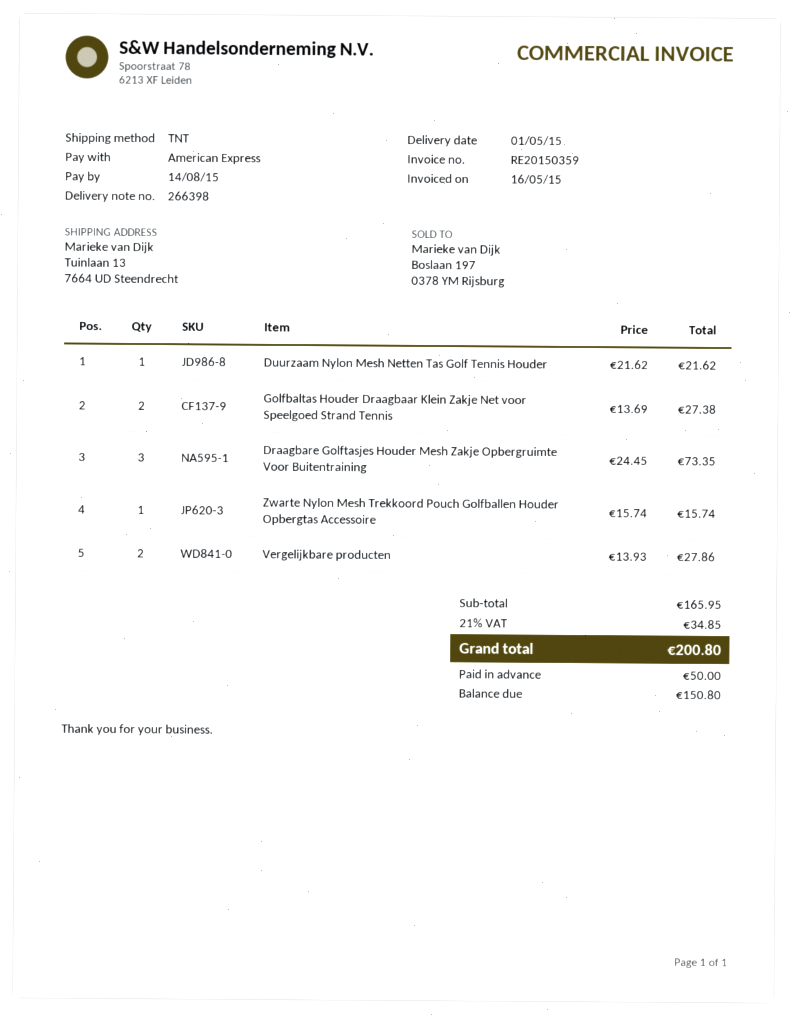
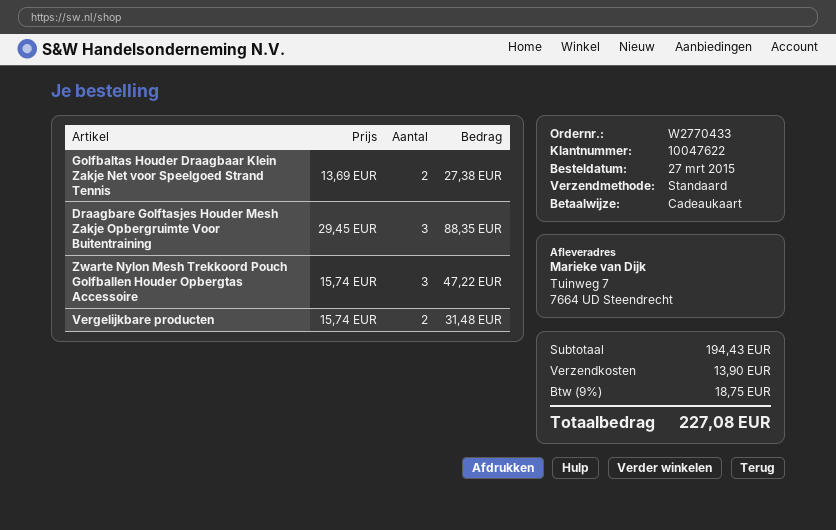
payment method: American Express -> gift card
shipping method: TNT -> standard
ship to: Tuinlaan 13, 7664 UD Steendrecht -> Tuinweg 7, 7664 UD Steendrecht
Duurzaam Nylon Mesh Netten Tas Golf Tennis Houder: 1 x 21.62 = 21.62 -> none
Draagbare Golftasjes Houder Mesh Zakje Opbergruimte Voor Buitentraining: 3 x 24.45 = 73.35 -> 3 x 29.45 = 88.35
Zwarte Nylon Mesh Trekkoord Pouch Golfballen Houder Opbergtas Accessoire: 1 x 15.74 = 15.74 -> 3 x 15.74 = 47.22
Vergelijkbare producten: 2 x 13.93 = 27.86 -> 2 x 15.74 = 31.48
subtotal: 165.95 -> 194.43
shipping: none -> 13.90
tax: 21% = 34.85 -> 9% = 18.75
total: 200.80 -> 227.08

